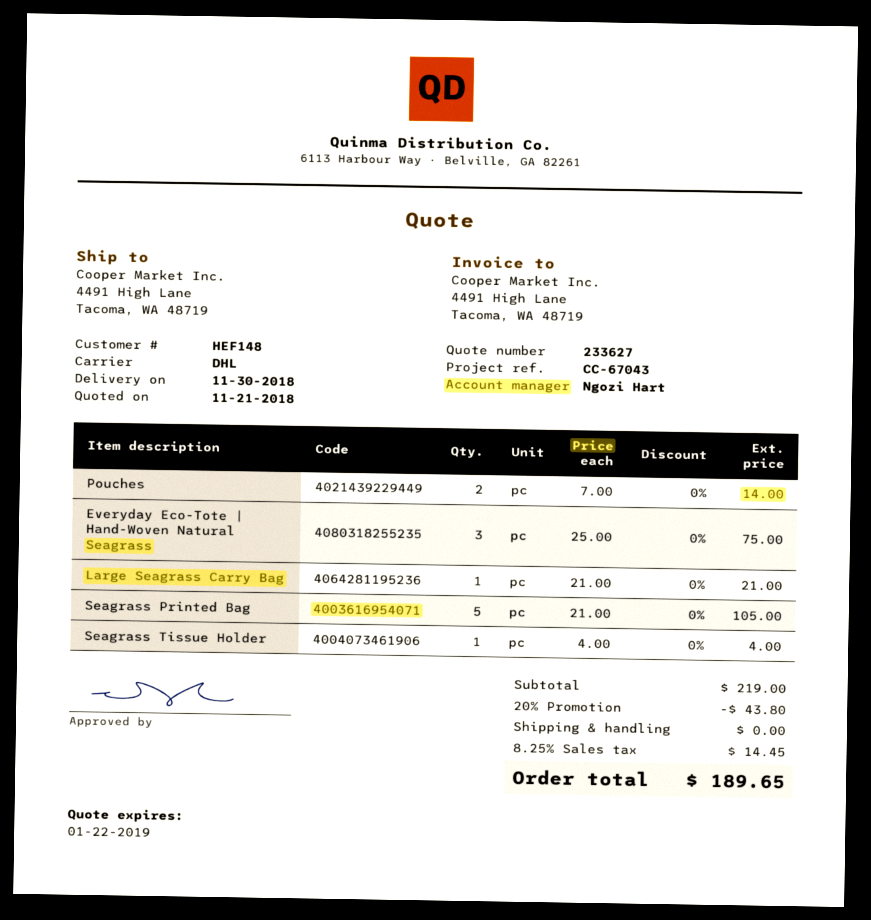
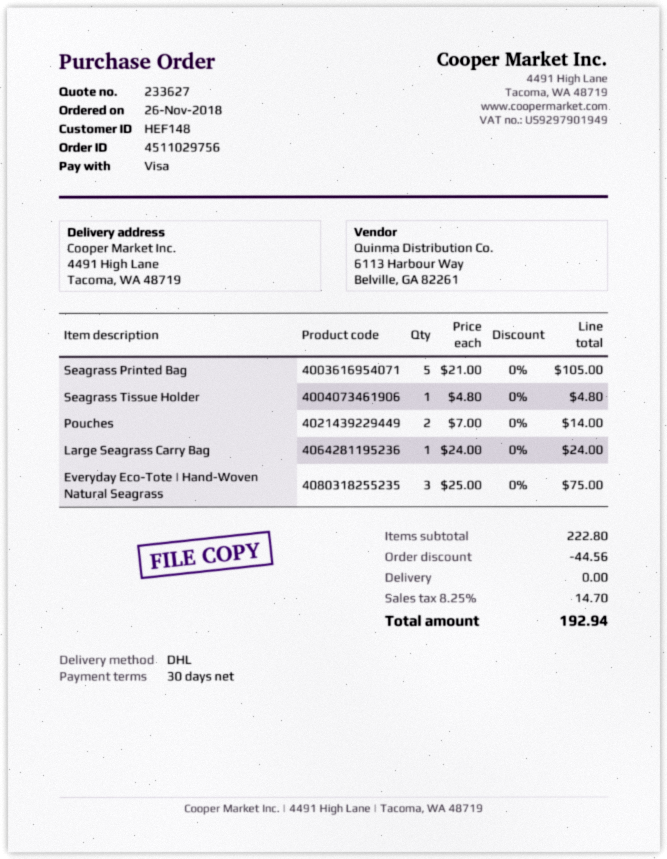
Large Seagrass Carry Bag: 1 x 21.00 = 21.00 -> 1 x 24.00 = 24.00
Seagrass Tissue Holder: 1 x 4.00 = 4.00 -> 1 x 4.80 = 4.80
subtotal: 219.00 -> 222.80
discount: 43.80 -> 44.56
tax: 8.25% = 14.45 -> 8.25% = 14.70
total: 189.65 -> 192.94

